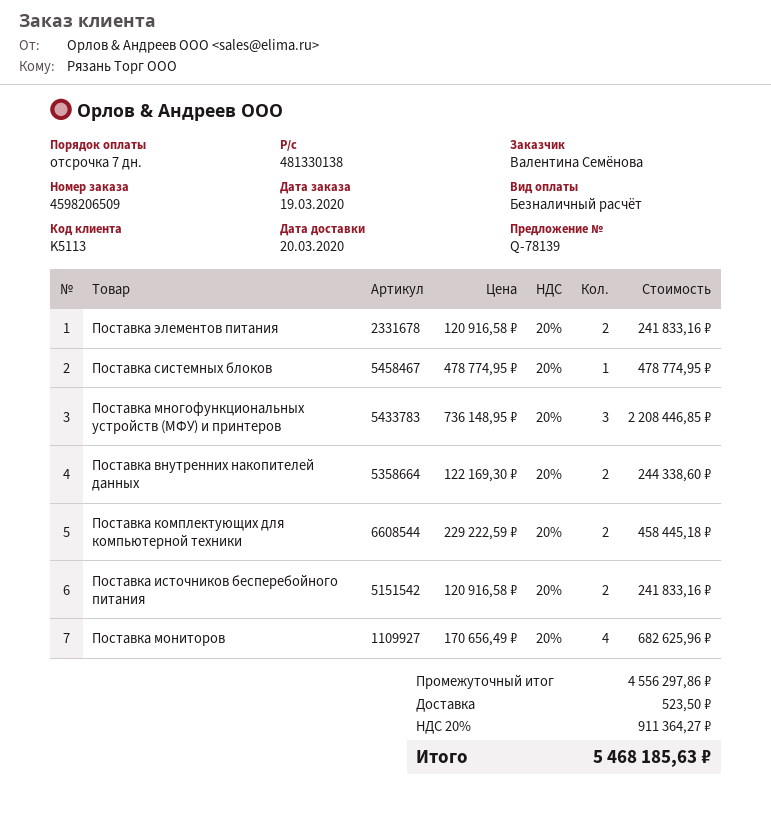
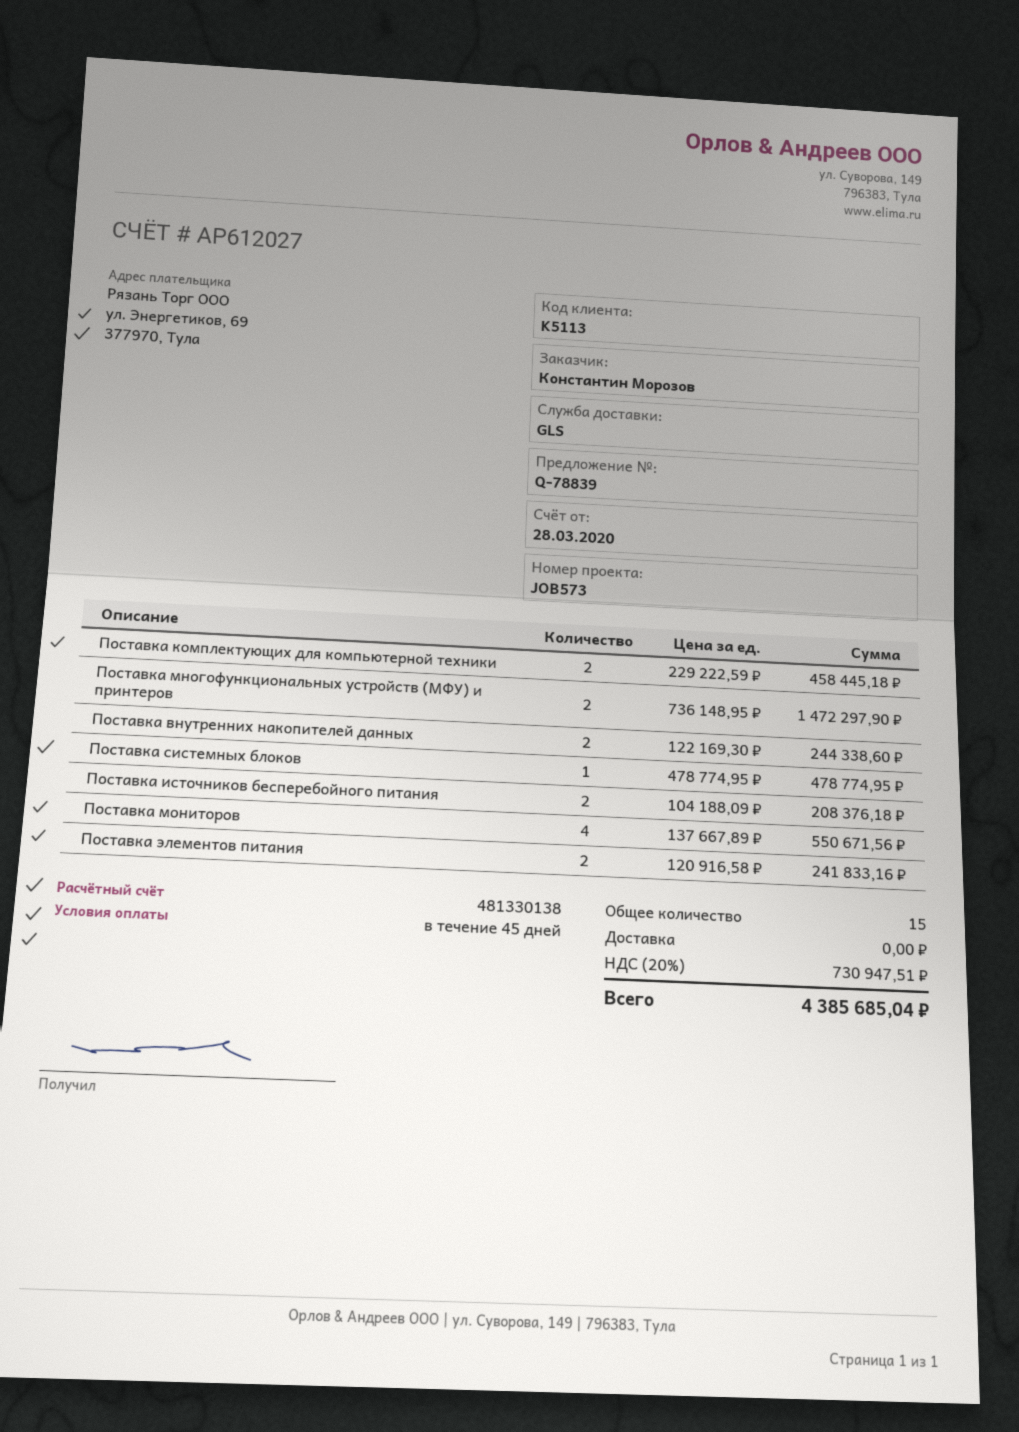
quote number: Q-78139 -> Q-78839
payment terms: 7 days -> 45 days
ordered by: Валентина Семёнова -> Константин Морозов
Поставка многофункциональных устройств (МФУ) и принтеров: 3 x 736148.95 = 2208446.85 -> 2 x 736148.95 = 1472297.90
Поставка источников бесперебойного питания: 2 x 120916.58 = 241833.16 -> 2 x 104188.09 = 208376.18
Поставка мониторов: 4 x 170656.49 = 682625.96 -> 4 x 137667.89 = 550671.56
shipping: 523.50 -> 0.00
tax: 20% = 911364.27 -> 20% = 730947.51
total: 5468185.63 -> 4385685.04

